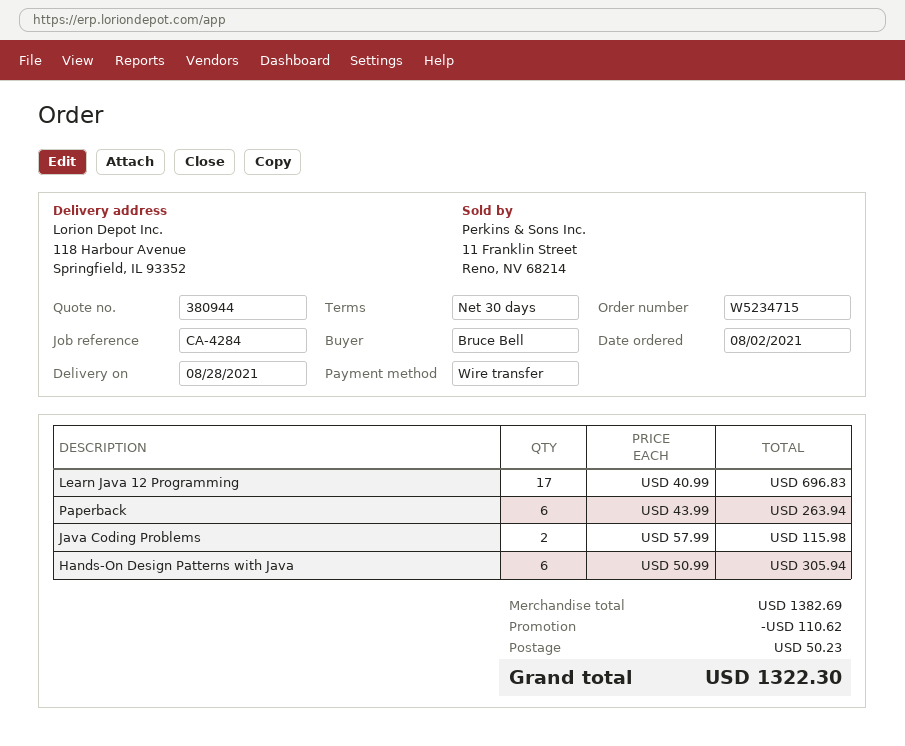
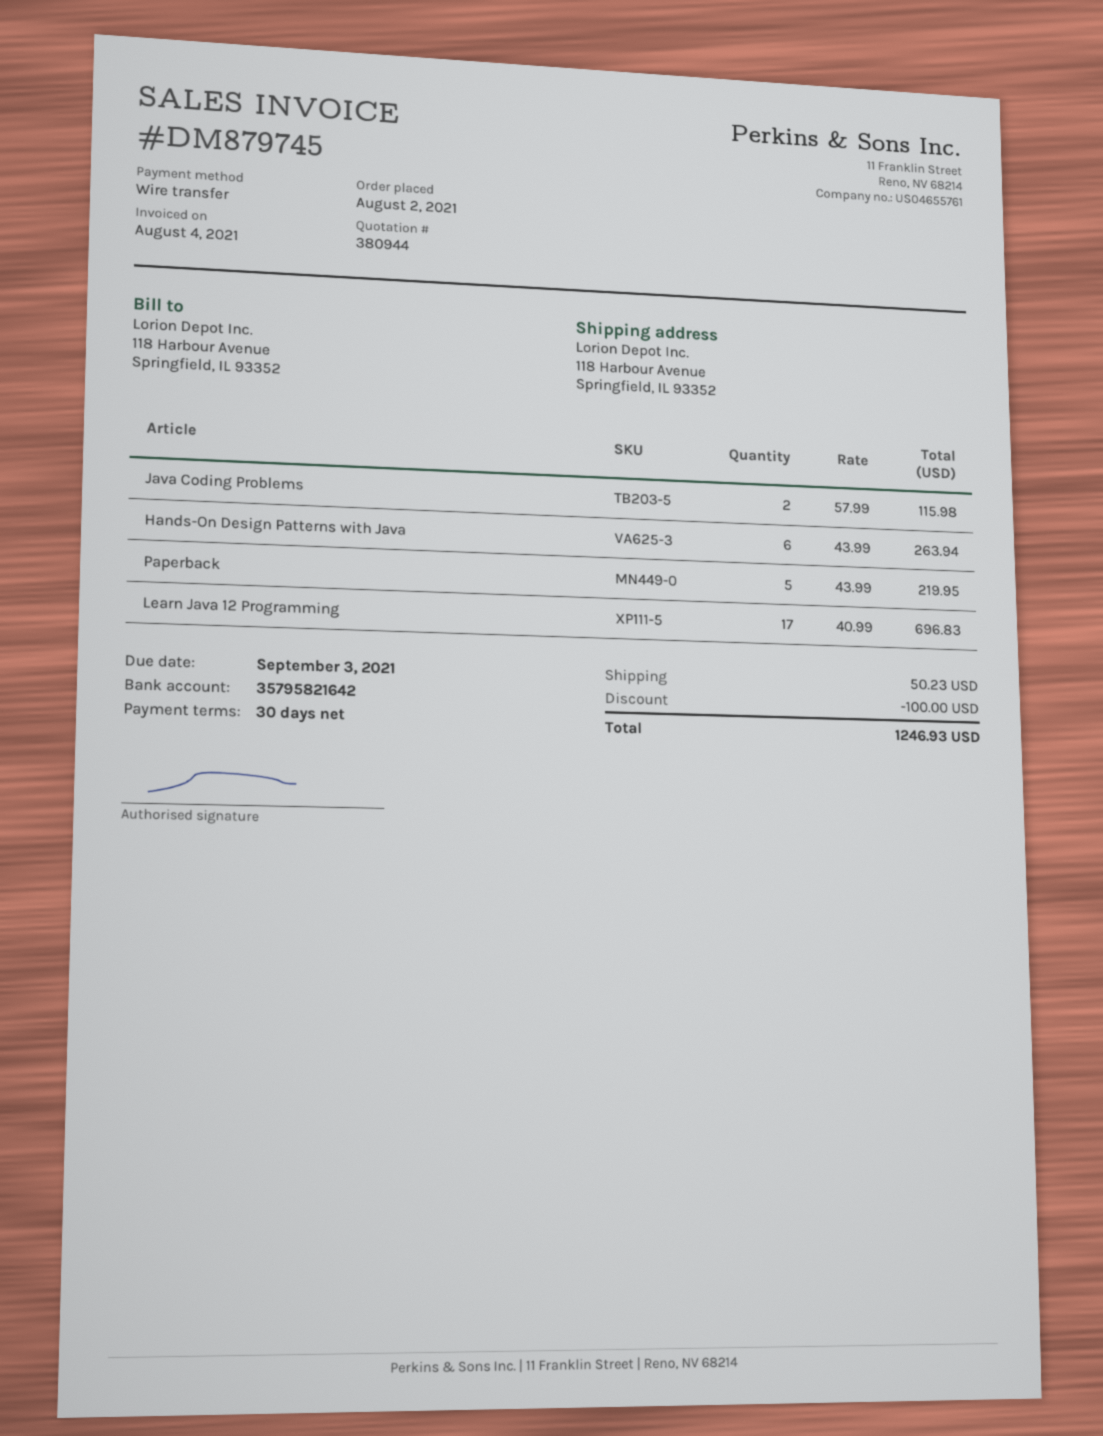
Paperback: 6 x 43.99 = 263.94 -> 5 x 43.99 = 219.95
Hands-On Design Patterns with Java: 6 x 50.99 = 305.94 -> 6 x 43.99 = 263.94
discount: 110.62 -> 100.00
total: 1322.30 -> 1246.93

